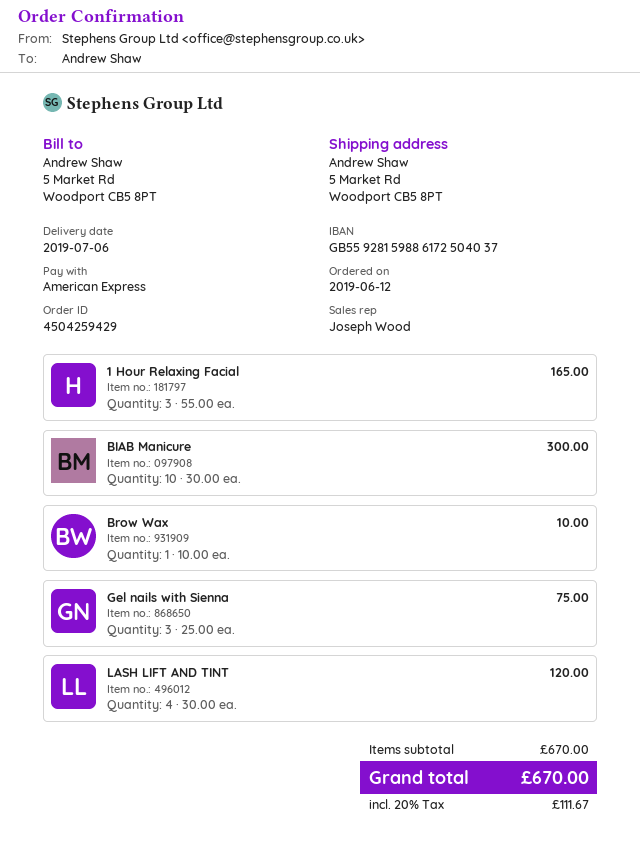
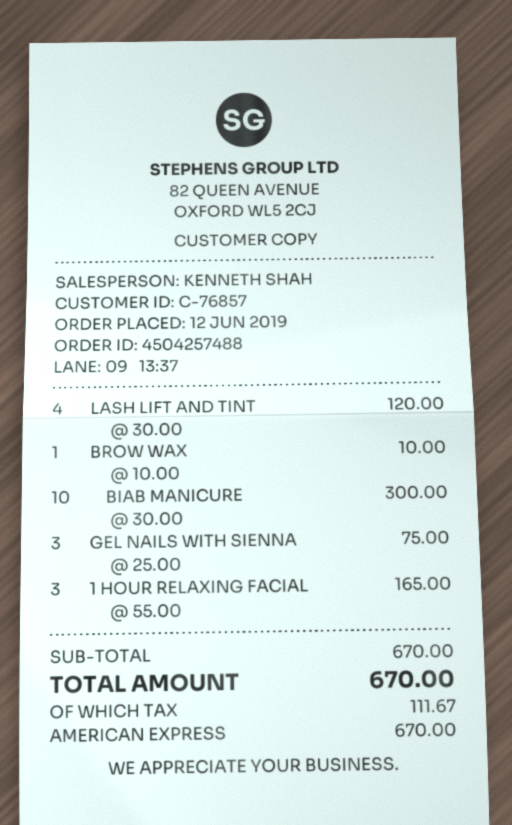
order number: 4504259429 -> 4504257488
sales rep: Joseph Wood -> KENNETH SHAH

